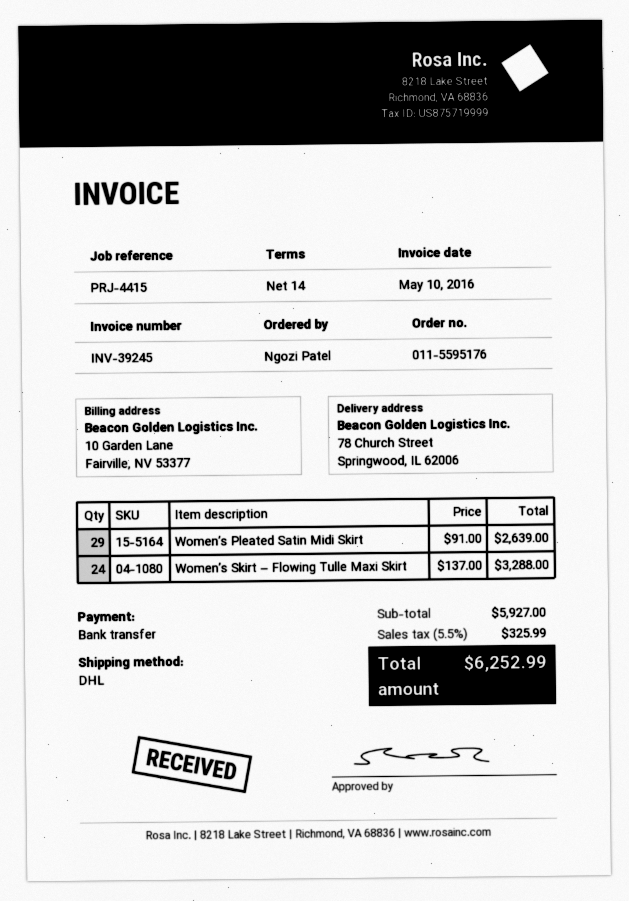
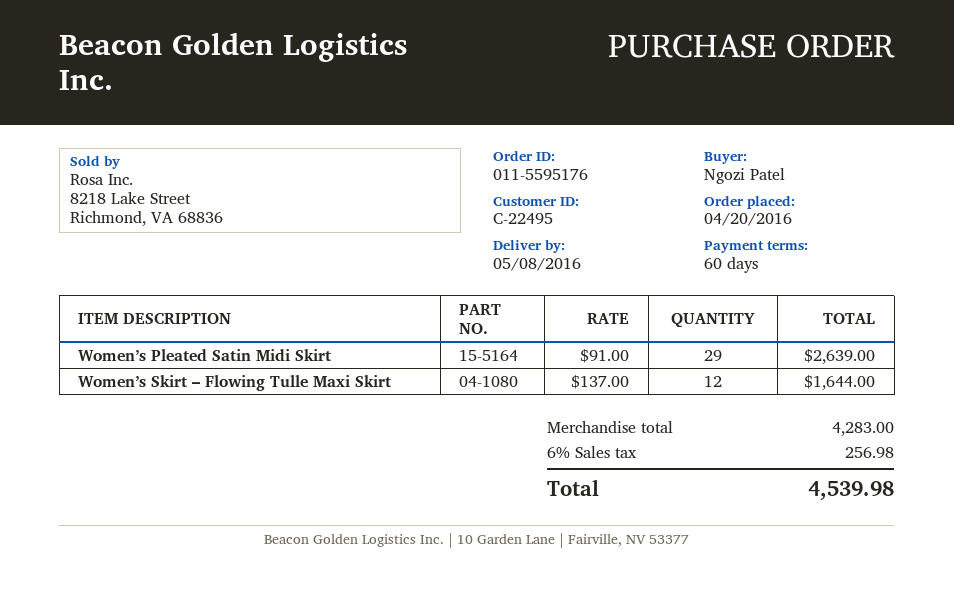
payment terms: 14 days -> 60 days
Women’s Skirt – Flowing Tulle Maxi Skirt: 24 x 137.00 = 3288.00 -> 12 x 137.00 = 1644.00
subtotal: 5927.00 -> 4283.00
tax: 5.5% = 325.99 -> 6% = 256.98
total: 6252.99 -> 4539.98

